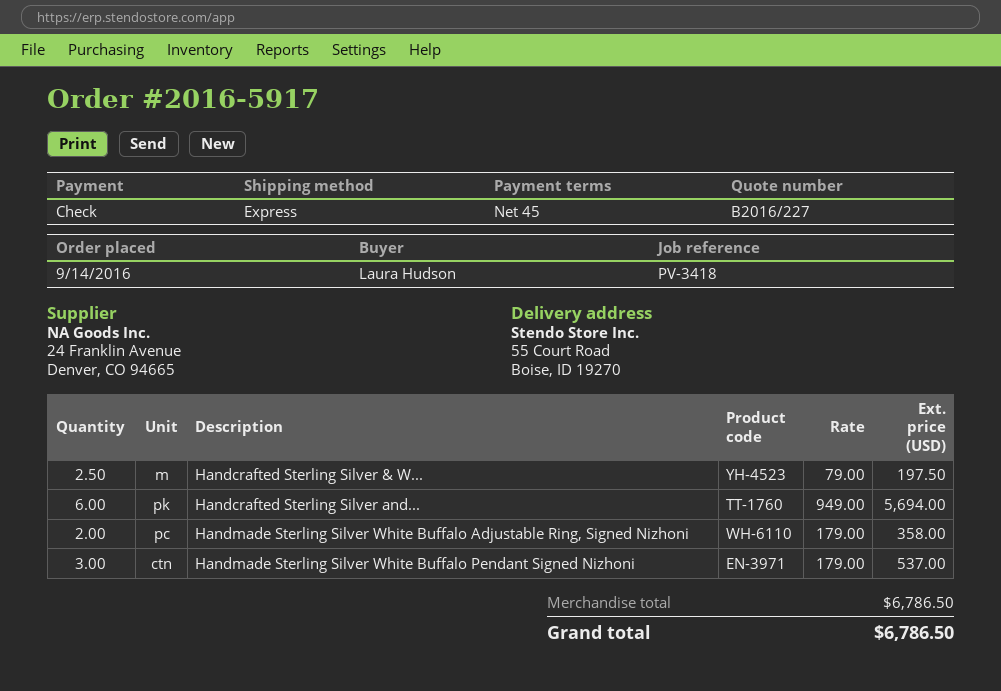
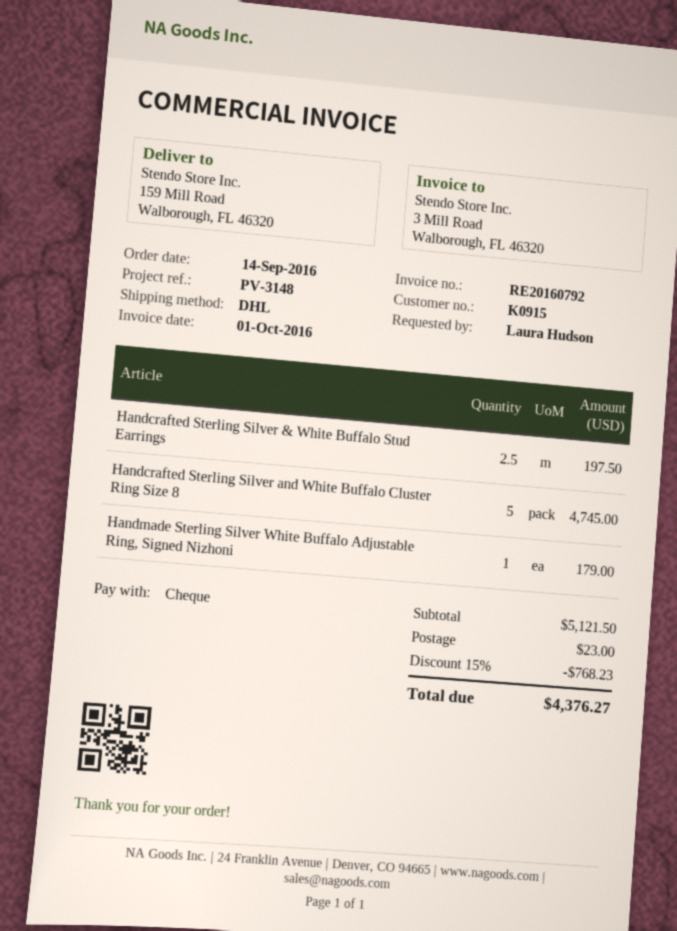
reference: PV-3418 -> PV-3148
shipping method: express -> DHL
ship to: 55 Court Road, Boise, ID 19270 -> 159 Mill Road, Walborough, FL 46320
Handcrafted Sterling Silver and...: 6 for 5694.00 -> 5 for 4745.00
Handmade Sterling Silver White Buffalo Adjustable Ring, Signed Nizhoni: 2 for 358.00 -> 1 for 179.00
Handmade Sterling Silver White Buffalo Pendant Signed Nizhoni: 3 for 537.00 -> none
subtotal: 6786.50 -> 5121.50
discount: none -> 15% = 768.23
shipping: none -> 23.00
total: 6786.50 -> 4376.27

